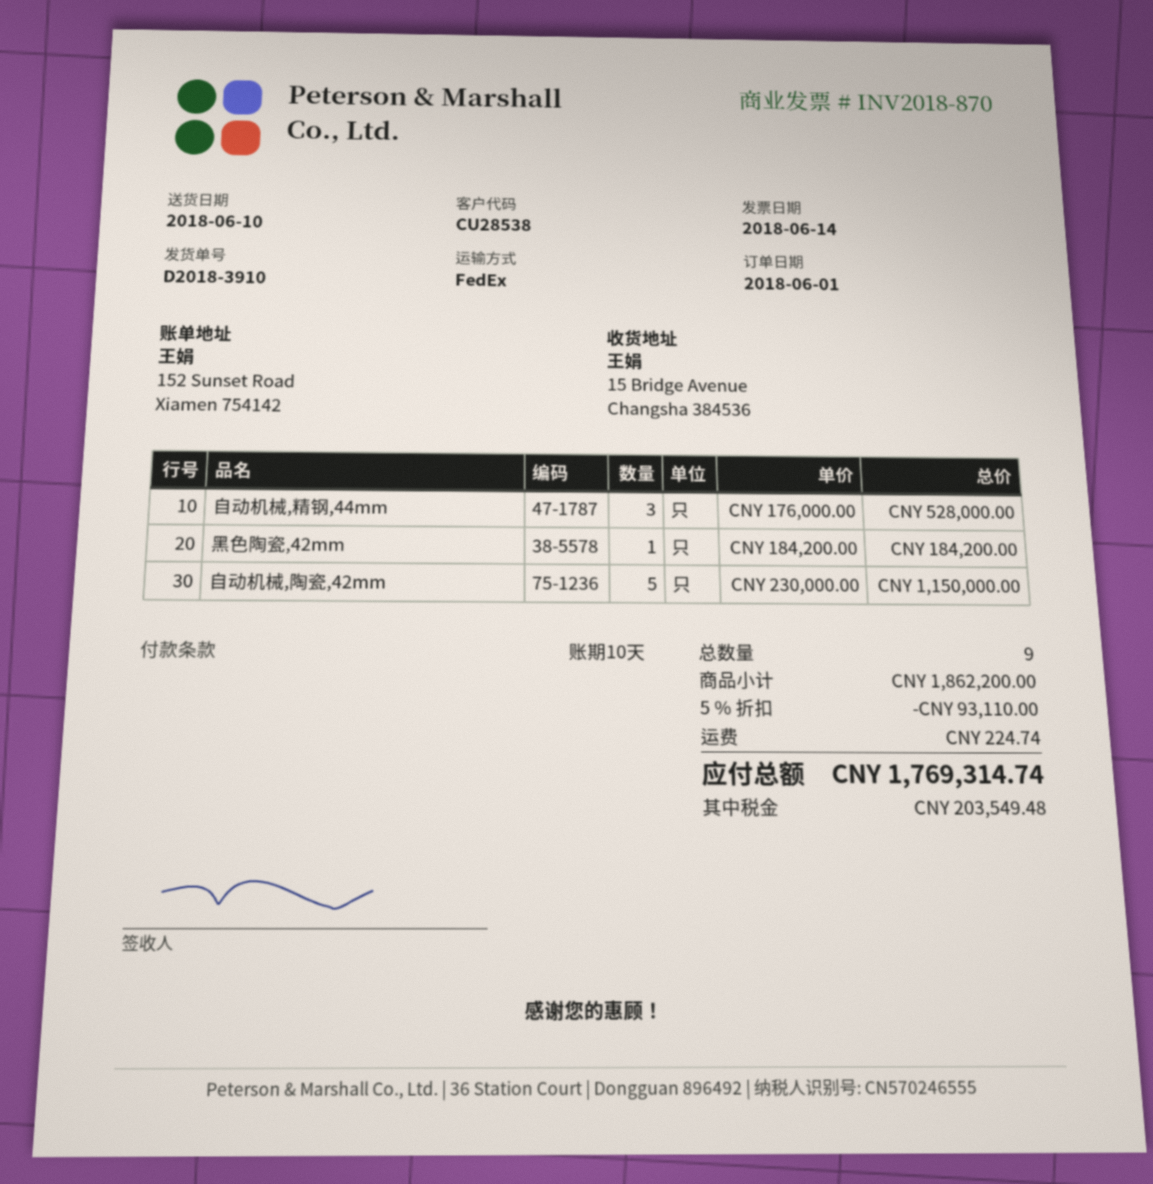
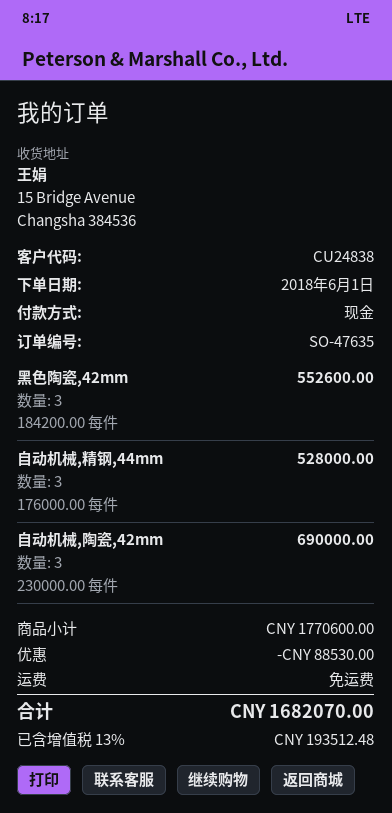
customer number: CU28538 -> CU24838
黑色陶瓷,42mm: 1 x 184200.00 = 184200.00 -> 3 x 184200.00 = 552600.00
自动机械,陶瓷,42mm: 5 x 230000.00 = 1150000.00 -> 3 x 230000.00 = 690000.00
subtotal: 1862200.00 -> 1770600.00
discount: 93110.00 -> 88530.00
shipping: 224.74 -> 0.00
tax: 203549.48 -> 193512.48
total: 1769314.74 -> 1682070.00

